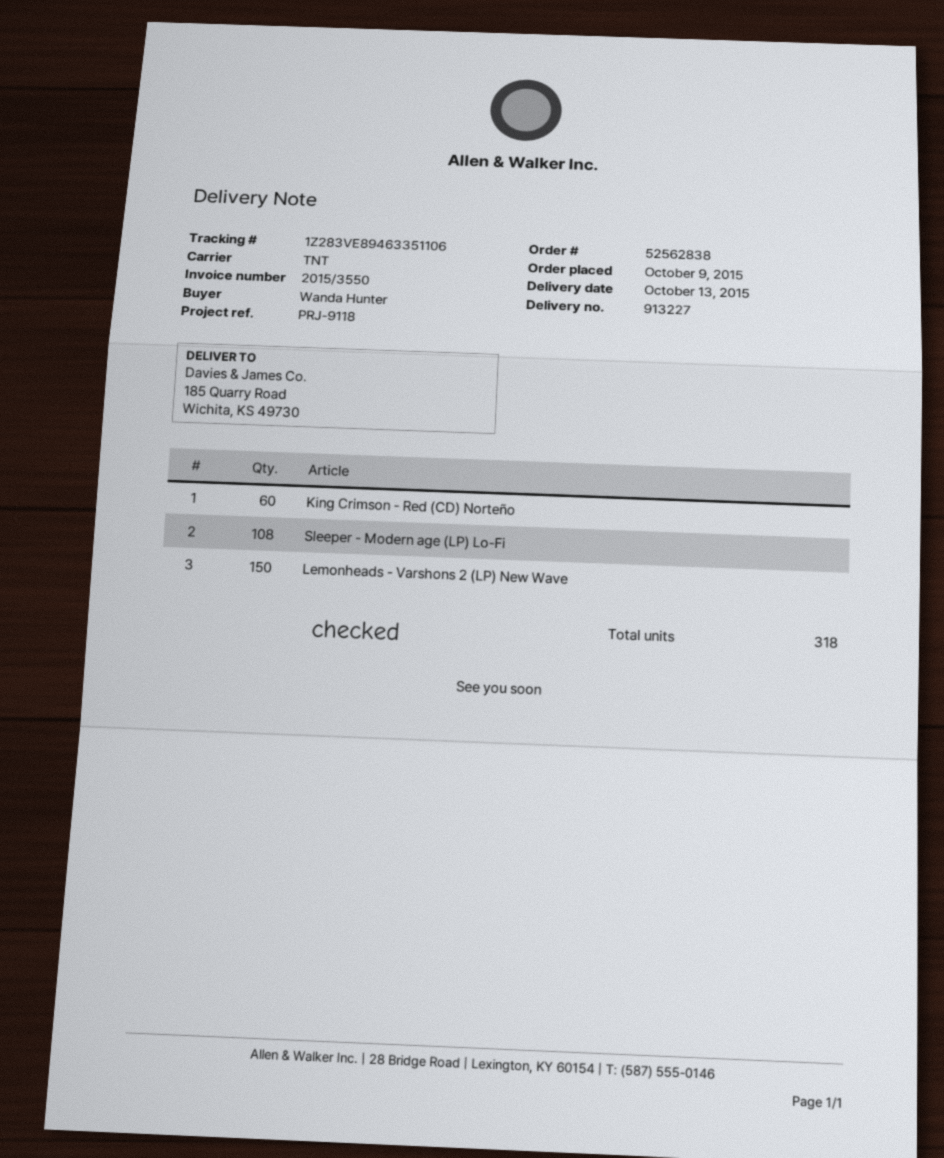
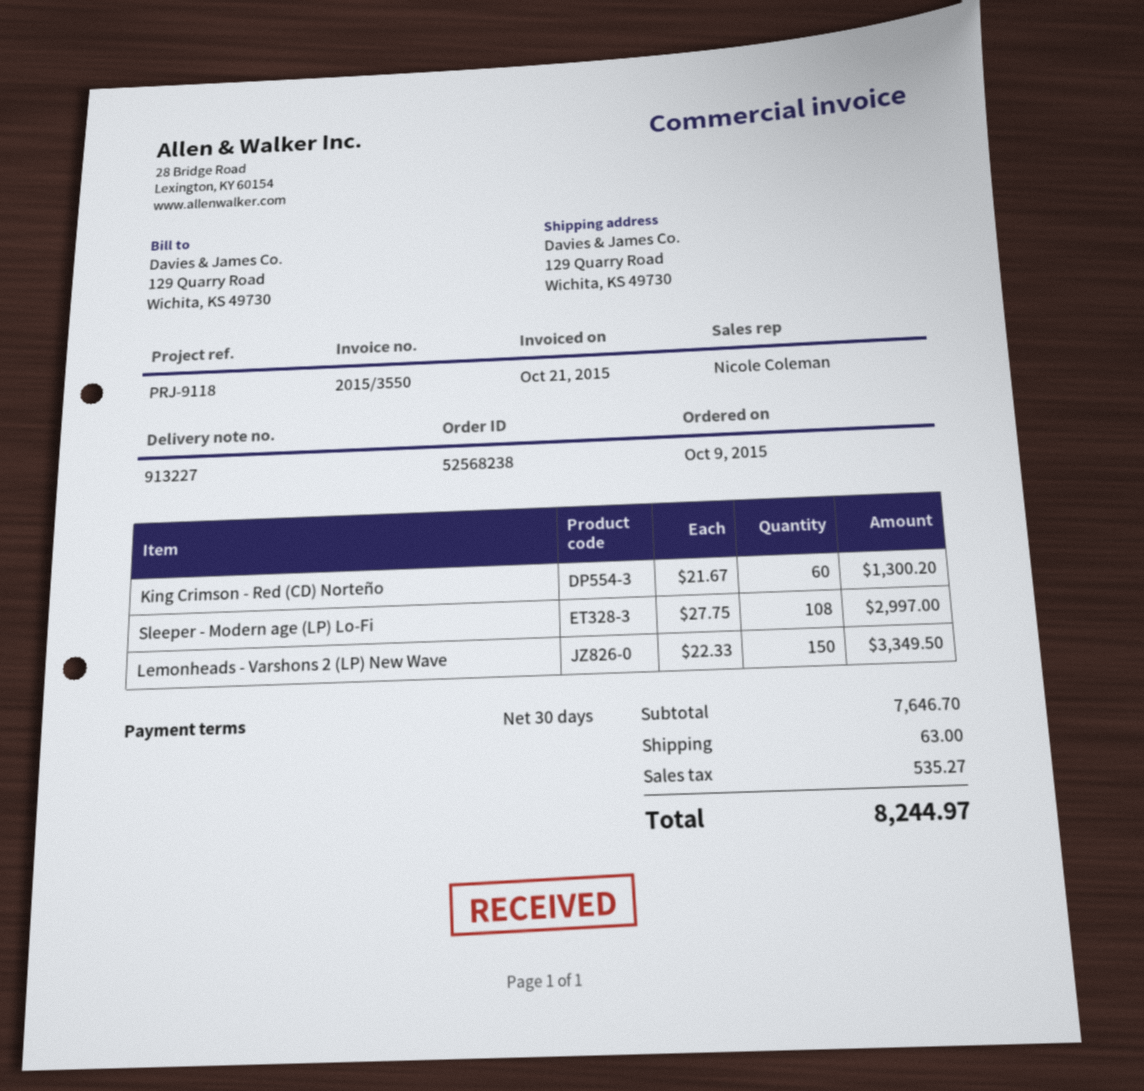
order number: 52562838 -> 52568238
ship to: 185 Quarry Road, Wichita, KS 49730 -> 129 Quarry Road, Wichita, KS 49730

